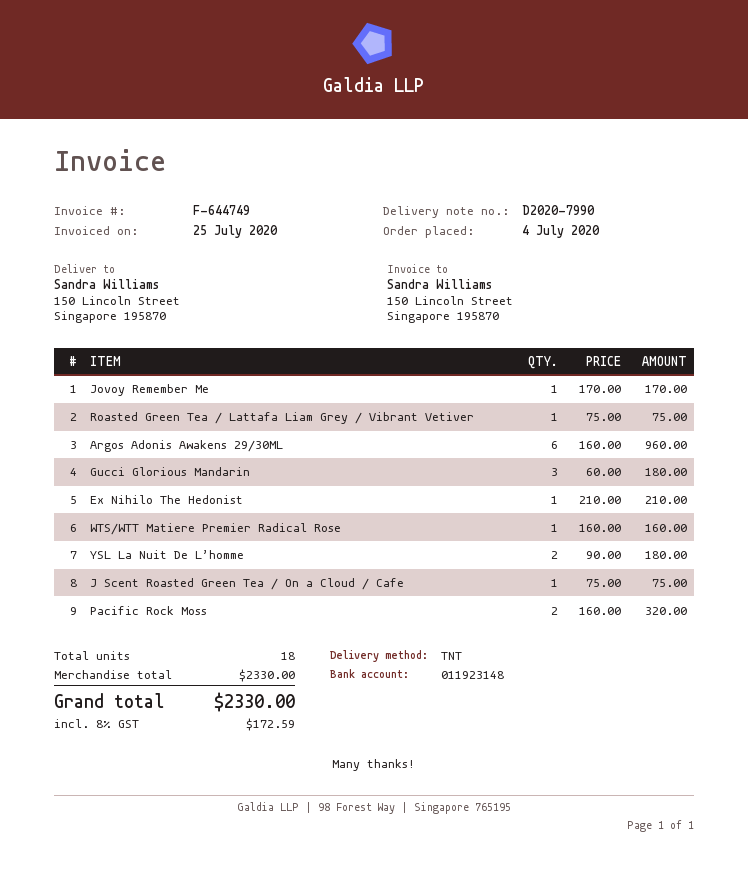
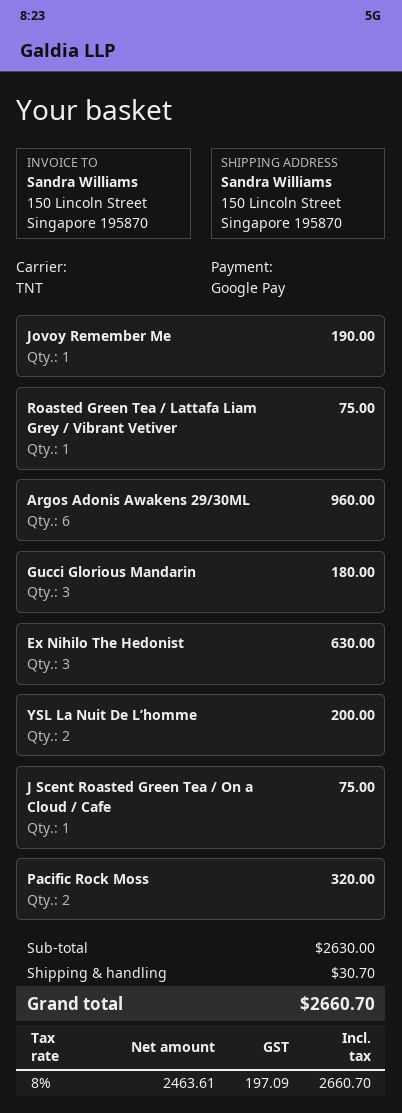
Jovoy Remember Me: 1 for 170.00 -> 1 for 190.00
Ex Nihilo The Hedonist: 1 for 210.00 -> 3 for 630.00
WTS/WTT Matiere Premier Radical Rose: 1 for 160.00 -> none
YSL La Nuit De L’homme: 2 for 180.00 -> 2 for 200.00
subtotal: 2330.00 -> 2630.00
shipping: none -> 30.70
tax: 8% = 172.59 -> 8% = 197.09
total: 2330.00 -> 2660.70

